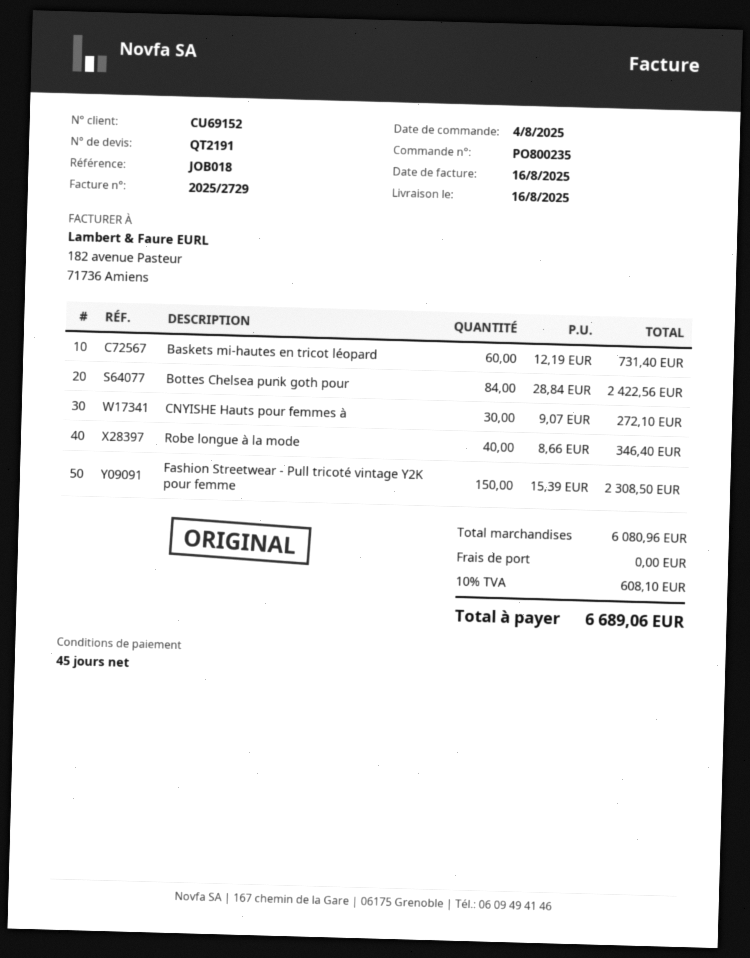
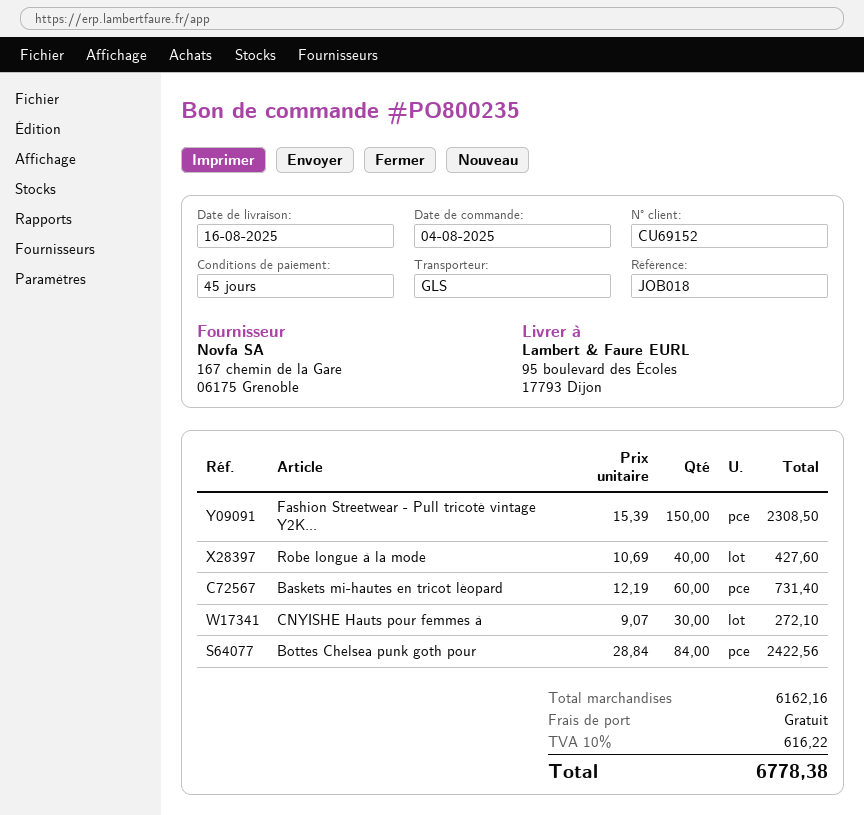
Robe longue à la mode: 40 x 8.66 = 346.40 -> 40 x 10.69 = 427.60
subtotal: 6080.96 -> 6162.16
tax: 10% = 608.10 -> 10% = 616.22
total: 6689.06 -> 6778.38

